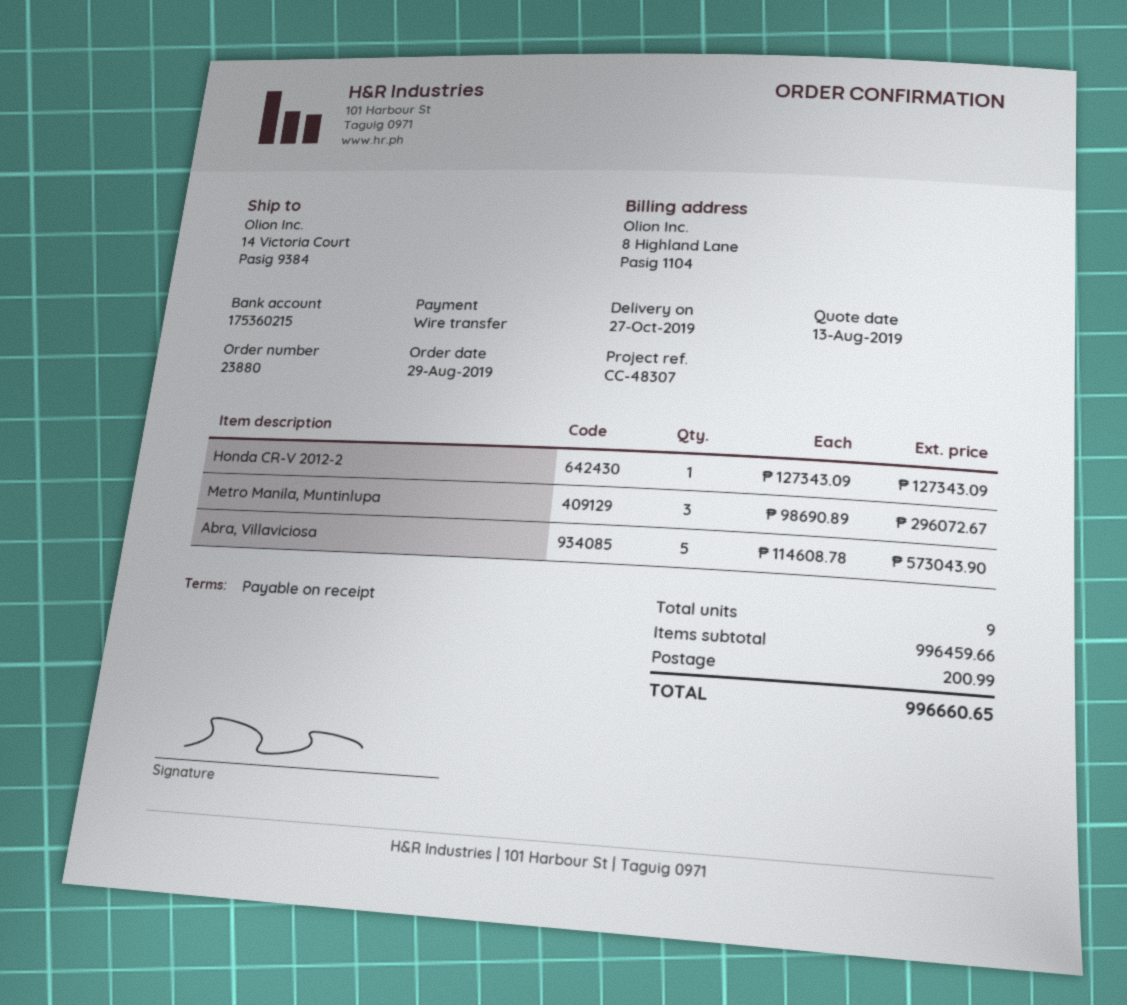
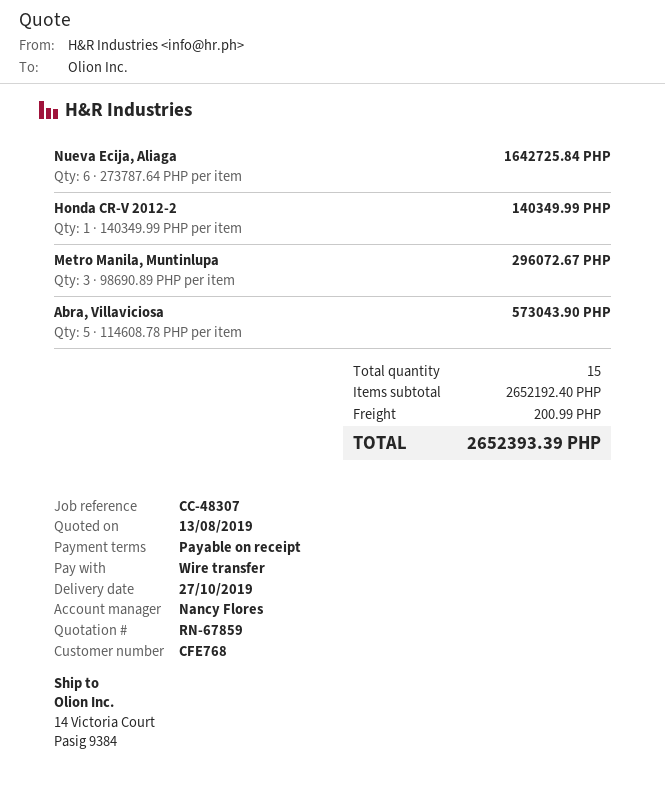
Honda CR-V 2012-2: 1 x 127343.09 = 127343.09 -> 1 x 140349.99 = 140349.99
Nueva Ecija, Aliaga: none -> 6 x 273787.64 = 1642725.84
total quantity: 9 -> 15
subtotal: 996459.66 -> 2652192.40
total: 996660.65 -> 2652393.39

